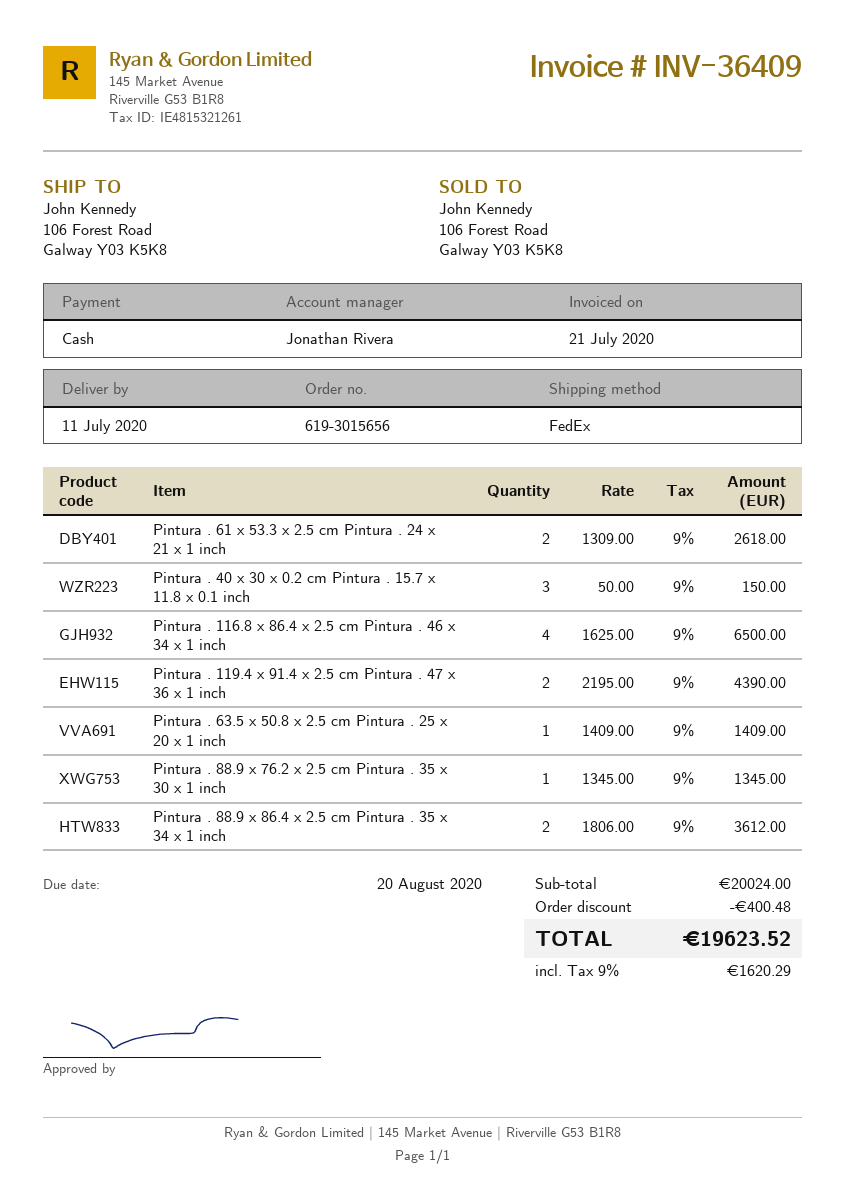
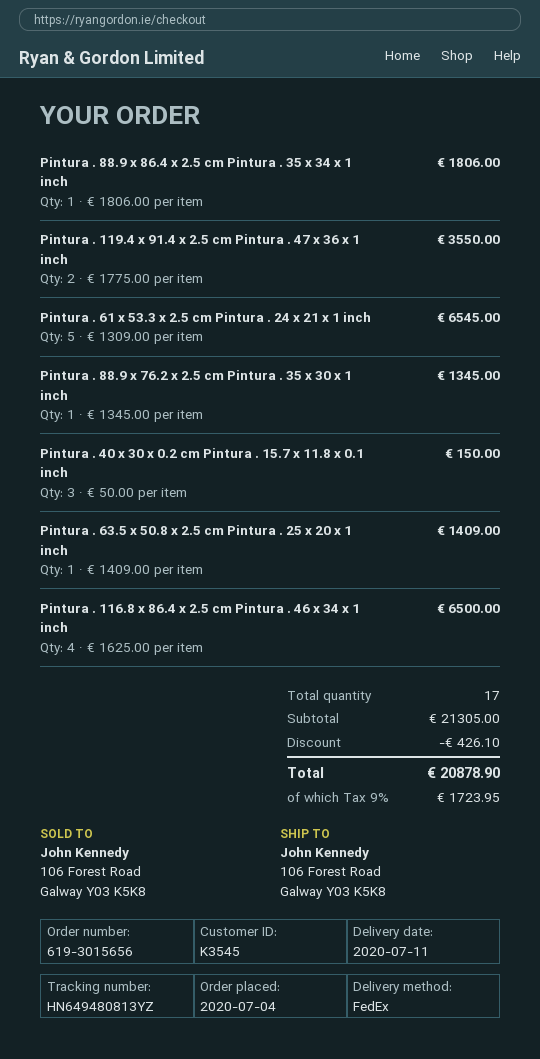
Pintura . 61 x 53.3 x 2.5 cm Pintura . 24 x 21 x 1 inch: 2 x 1309.00 = 2618.00 -> 5 x 1309.00 = 6545.00
Pintura . 119.4 x 91.4 x 2.5 cm Pintura . 47 x 36 x 1 inch: 2 x 2195.00 = 4390.00 -> 2 x 1775.00 = 3550.00
Pintura . 88.9 x 86.4 x 2.5 cm Pintura . 35 x 34 x 1 inch: 2 x 1806.00 = 3612.00 -> 1 x 1806.00 = 1806.00
subtotal: 20024.00 -> 21305.00
discount: 400.48 -> 426.10
tax: 9% = 1620.29 -> 9% = 1723.95
total: 19623.52 -> 20878.90

